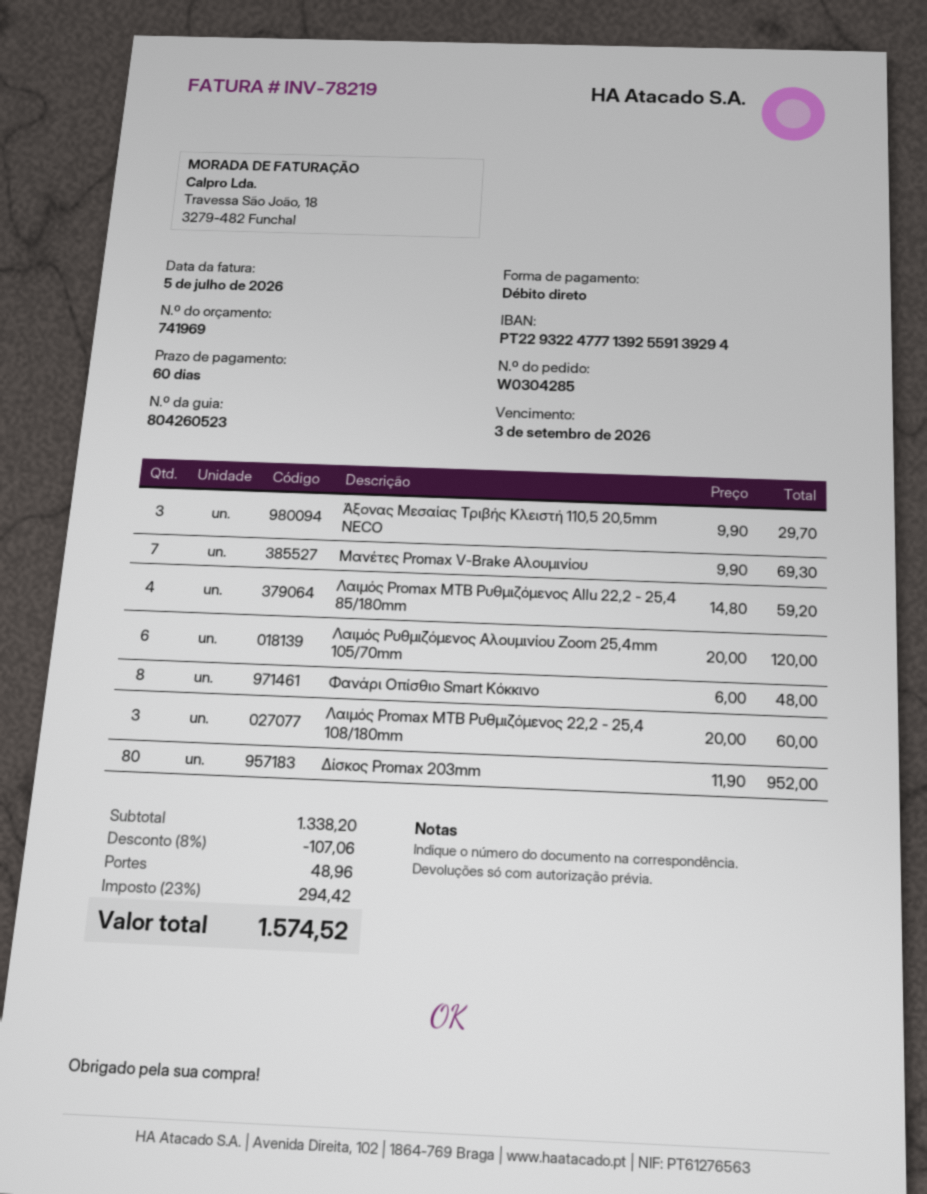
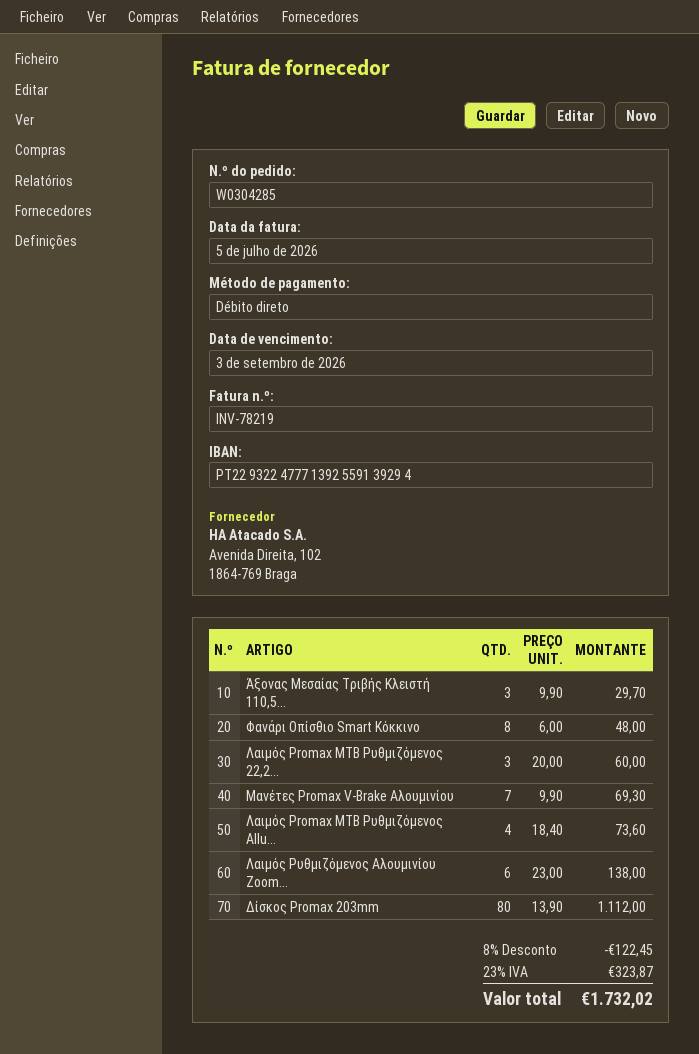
Λαιμός Promax ΜΤΒ Ρυθμιζόμενος Allu 22,2 - 25,4 85/180mm: 4 x 14.80 = 59.20 -> 4 x 18.40 = 73.60
Λαιμός Ρυθμιζόμενος Αλουμινίου Zoom 25,4mm 105/70mm: 6 x 20.00 = 120.00 -> 6 x 23.00 = 138.00
Δίσκος Promax 203mm: 80 x 11.90 = 952.00 -> 80 x 13.90 = 1112.00
discount: 8% = 107.06 -> 8% = 122.45
shipping: 48.96 -> none
tax: 23% = 294.42 -> 23% = 323.87
total: 1574.52 -> 1732.02

